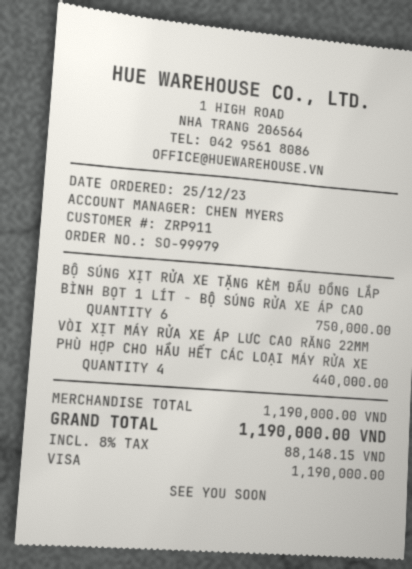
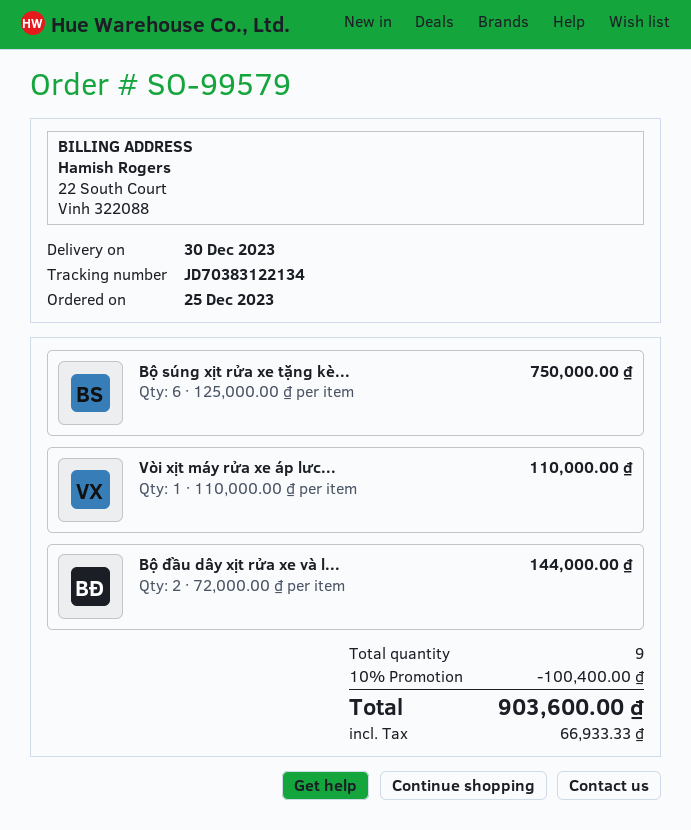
order number: SO-99979 -> SO-99579
VÒI XỊT MÁY RỬA XE ÁP LƯC CAO RĂNG 22MM PHÙ HỢP CHO HẦU HẾT CÁC LOẠI MÁY RỬA XE: 4 for 440000.00 -> 1 for 110000.00
Bộ đầu dây xịt rửa xe và l...: none -> 2 for 144000.00
discount: none -> 10% = 100400.00
tax: 88148.15 -> 66933.33
total: 1190000.00 -> 903600.00

